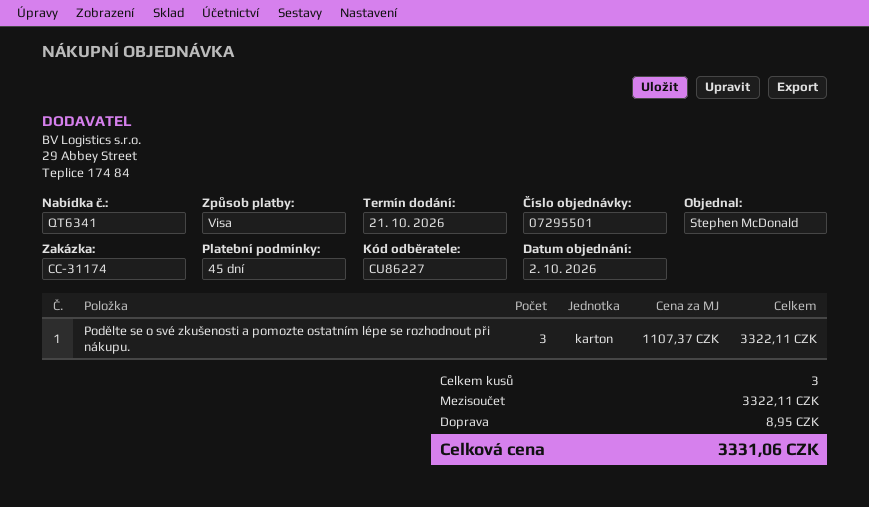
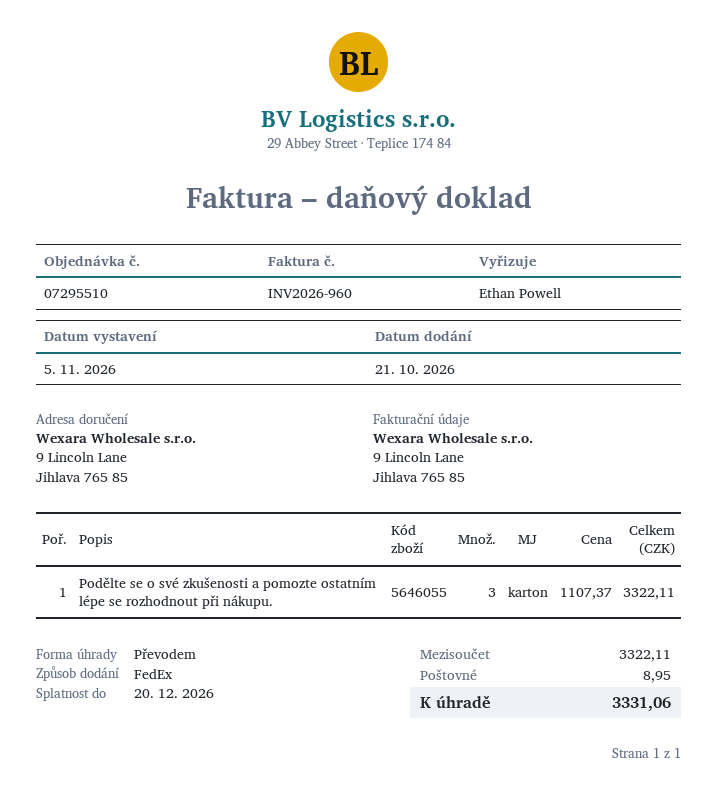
order number: 07295501 -> 07295510
payment method: Visa -> bank transfer

